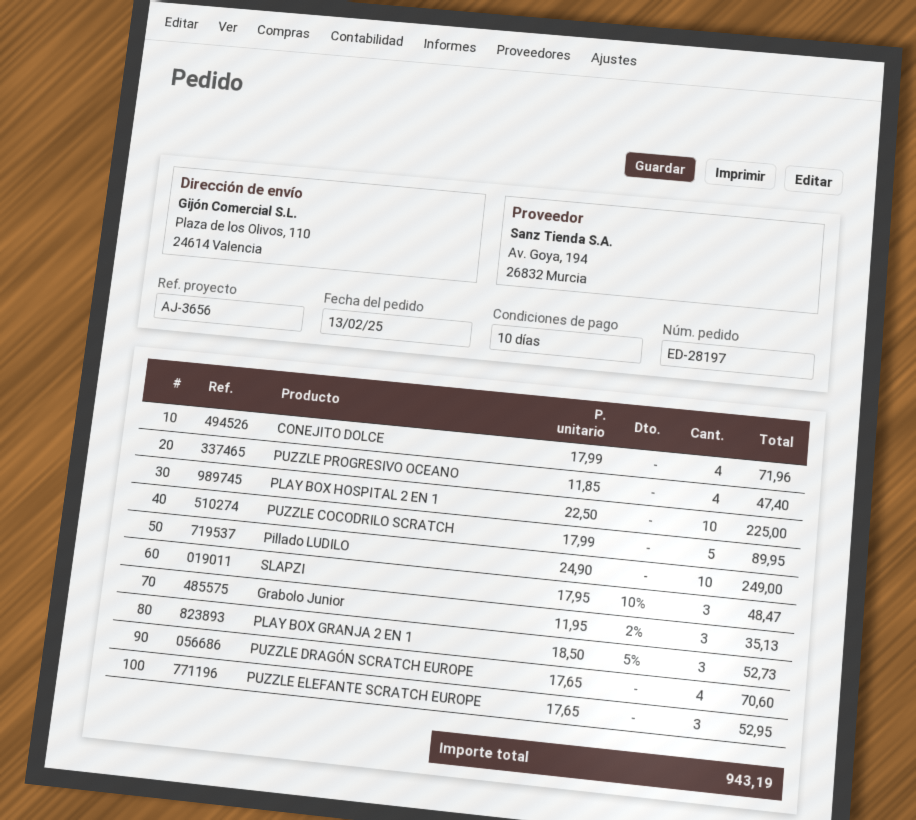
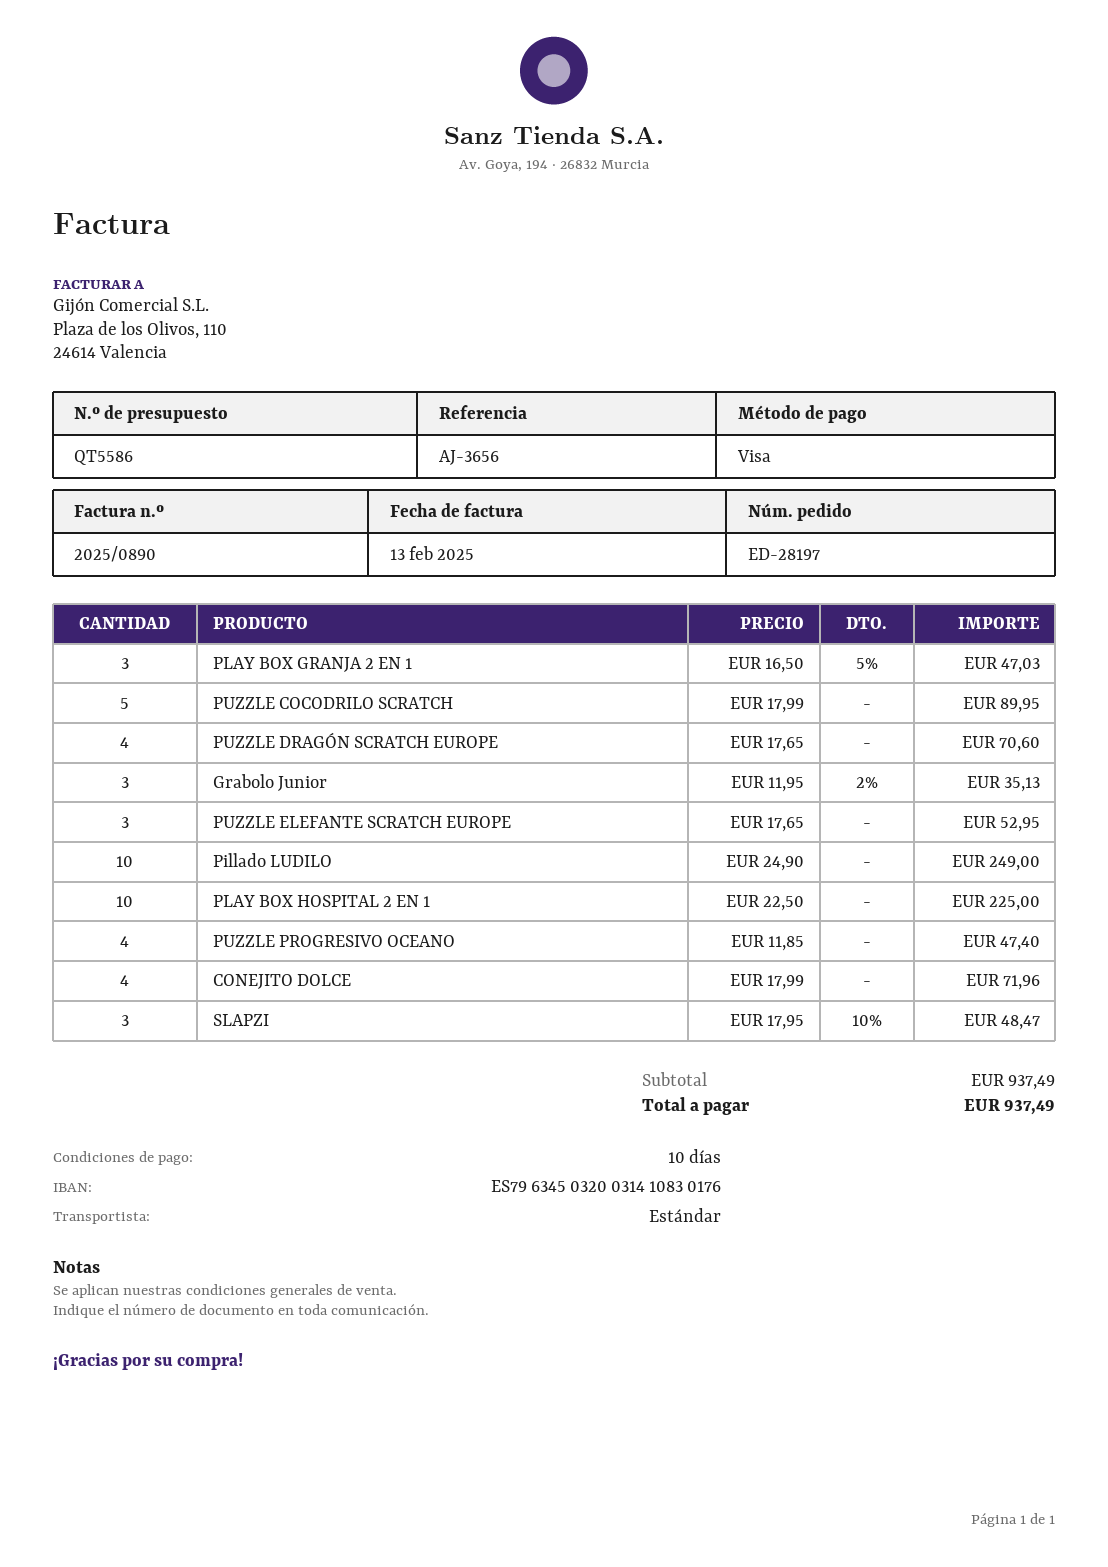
PLAY BOX GRANJA 2 EN 1: 3 x 18.50 - 5% = 52.73 -> 3 x 16.50 - 5% = 47.03
total: 943.19 -> 937.49

